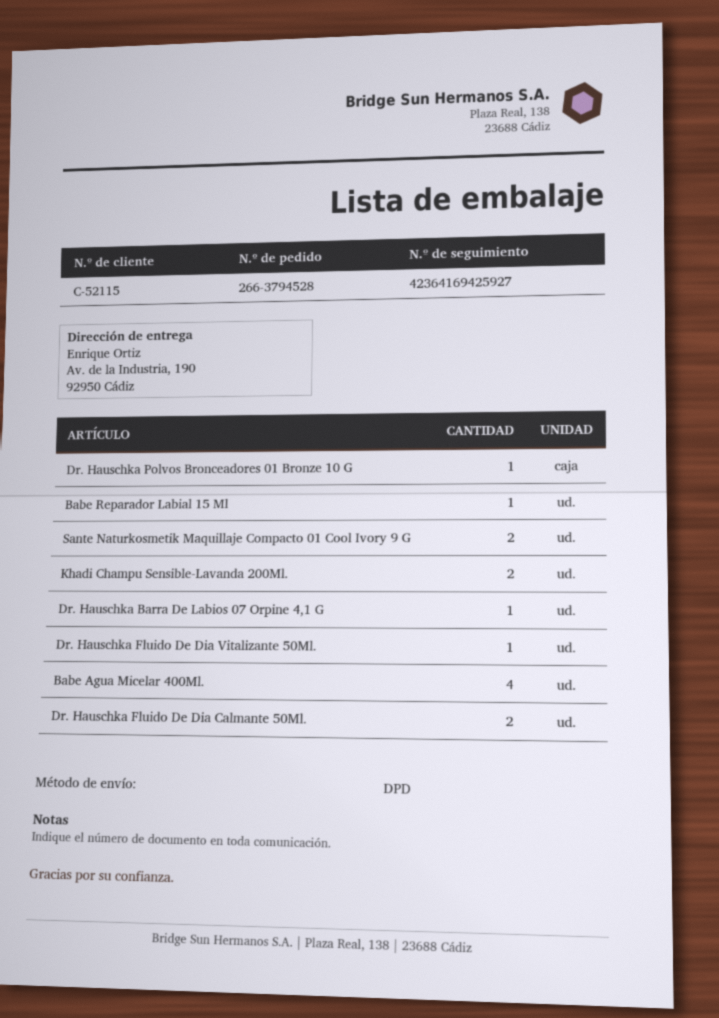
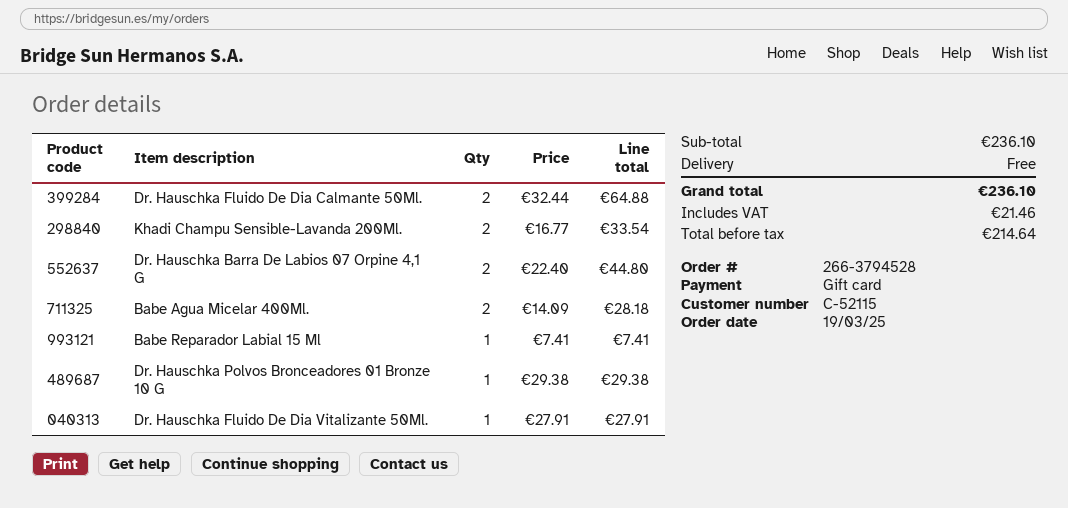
Sante Naturkosmetik Maquillaje Compacto 01 Cool Ivory 9 G: 2 -> none
Dr. Hauschka Barra De Labios 07 Orpine 4,1 G: 1 -> 2
Babe Agua Micelar 400Ml.: 4 -> 2

